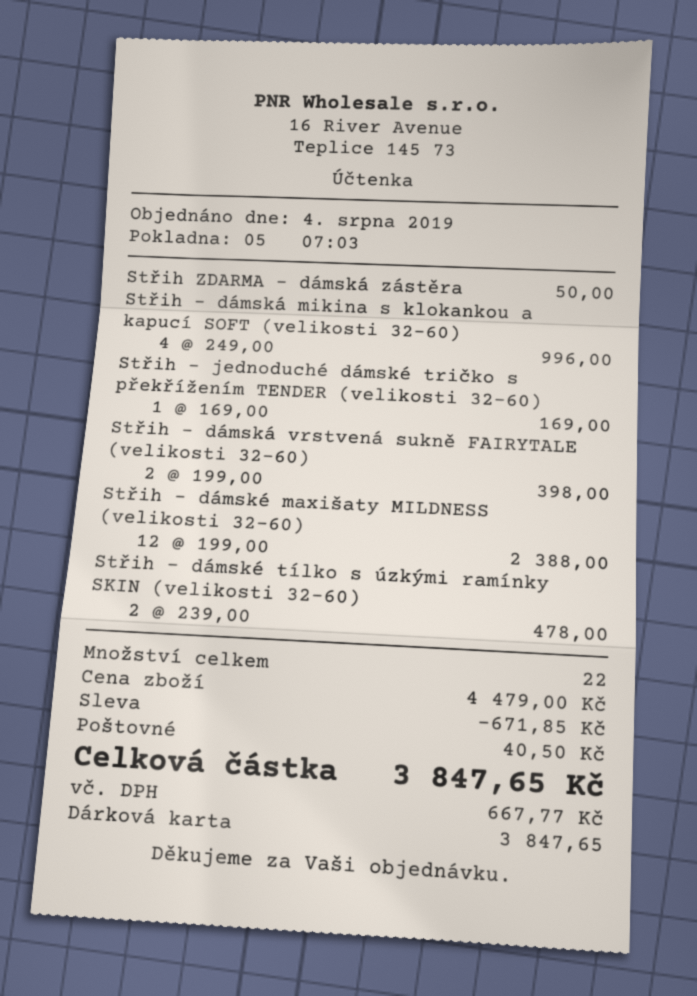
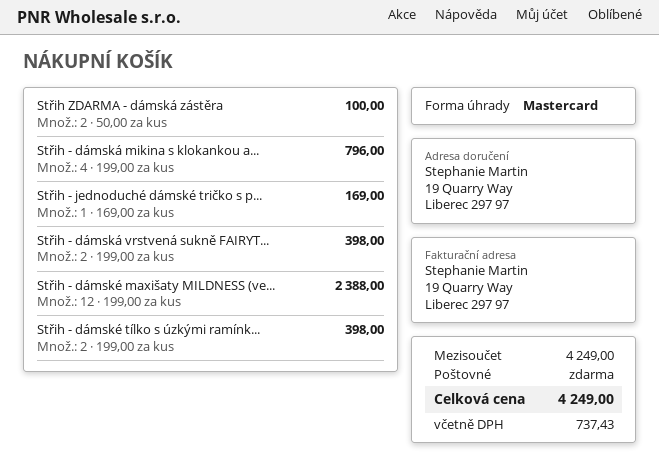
payment method: gift card -> Mastercard
Střih ZDARMA - dámská zástěra: 1 x 50.00 = 50.00 -> 2 x 50.00 = 100.00
Střih - dámská mikina s klokankou a kapucí SOFT (velikosti 32–60): 4 x 249.00 = 996.00 -> 4 x 199.00 = 796.00
Střih - dámské tílko s úzkými ramínky SKIN (velikosti 32–60): 2 x 239.00 = 478.00 -> 2 x 199.00 = 398.00
subtotal: 4479.00 -> 4249.00
discount: 671.85 -> none
shipping: 40.50 -> 0.00
tax: 667.77 -> 737.43
total: 3847.65 -> 4249.00

